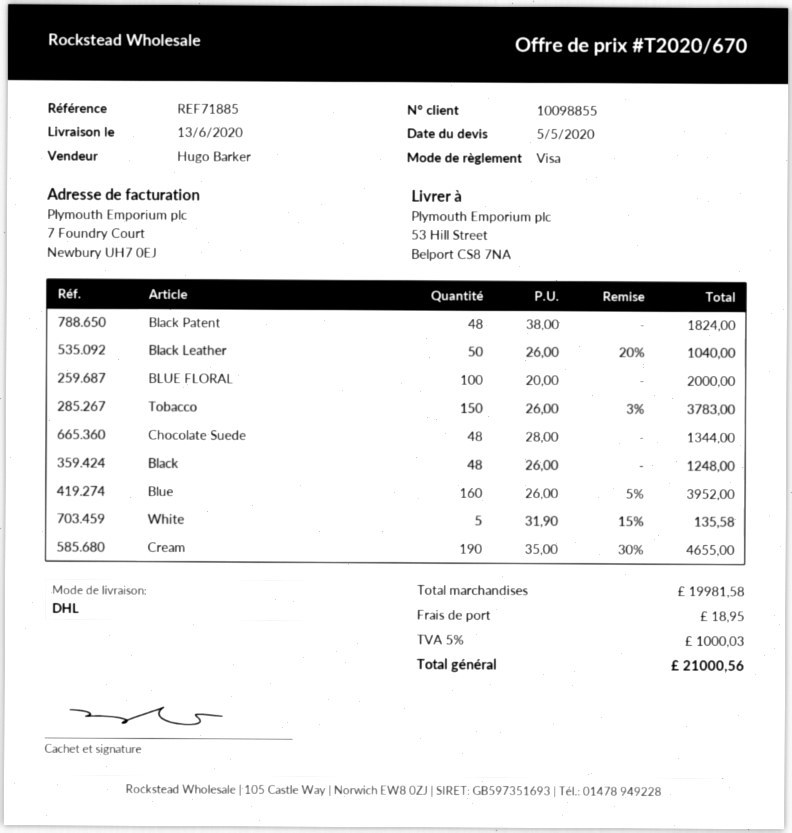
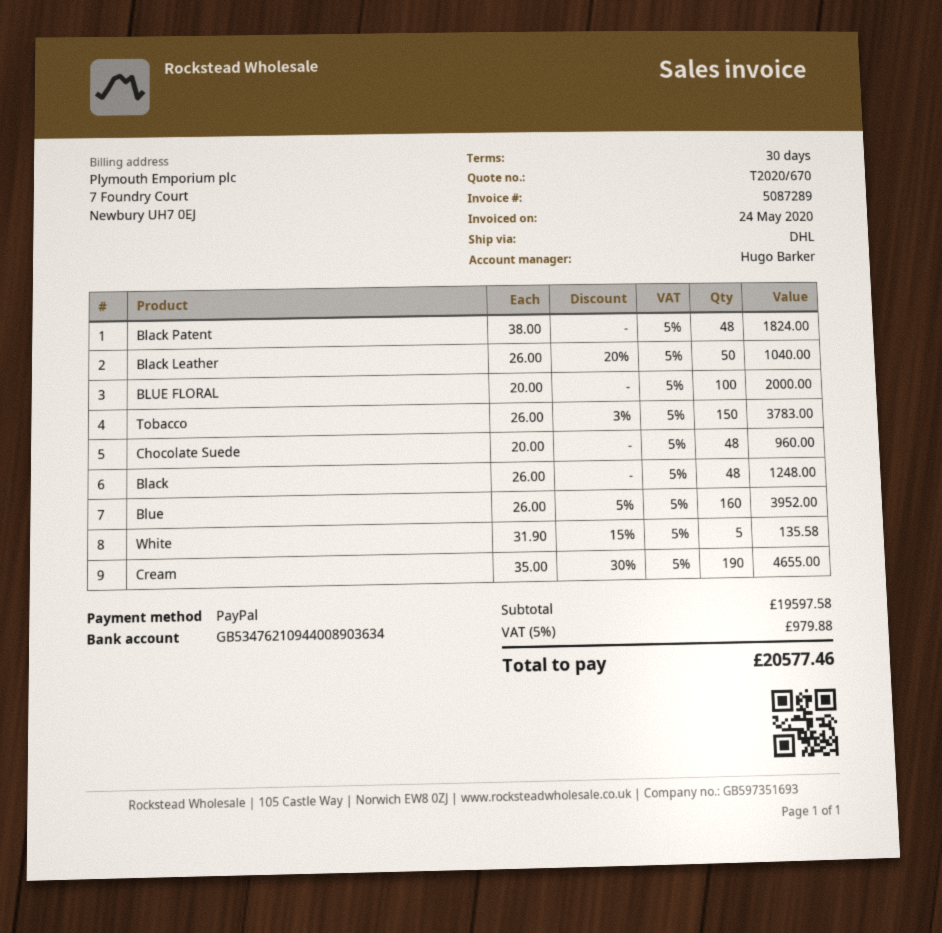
payment method: Visa -> PayPal
Chocolate Suede: 48 x 28.00 = 1344.00 -> 48 x 20.00 = 960.00
subtotal: 19981.58 -> 19597.58
shipping: 18.95 -> none
tax: 5% = 1000.03 -> 5% = 979.88
total: 21000.56 -> 20577.46

